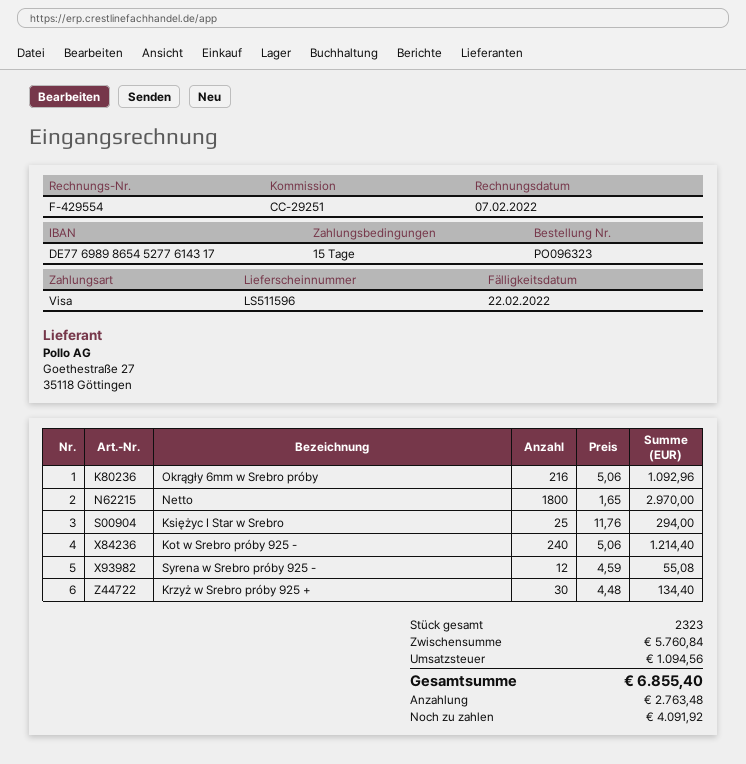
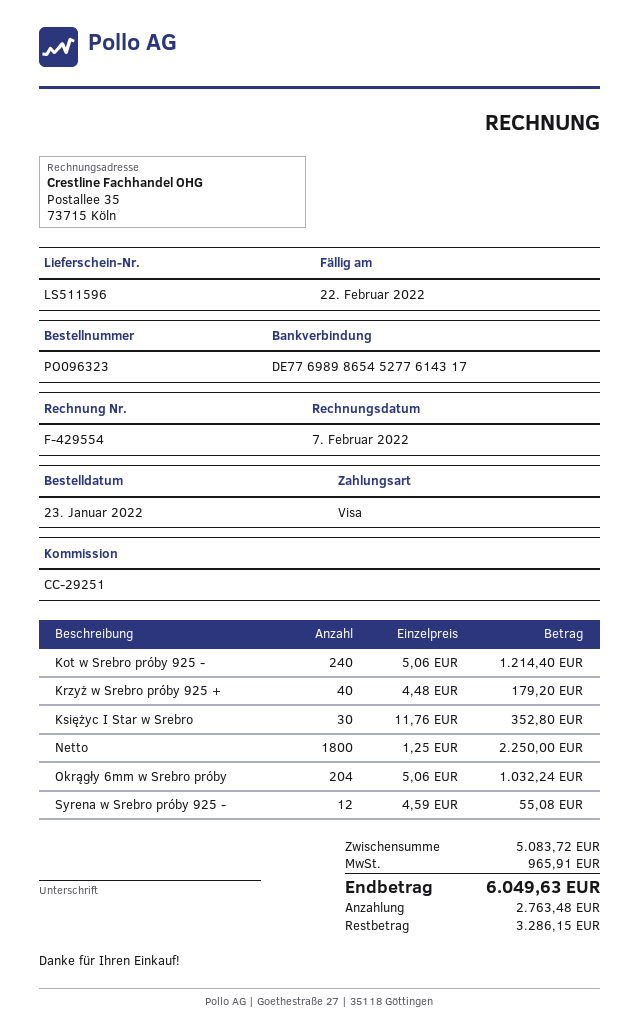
Okrągły 6mm w Srebro próby: 216 x 5.06 = 1092.96 -> 204 x 5.06 = 1032.24
Netto: 1800 x 1.65 = 2970.00 -> 1800 x 1.25 = 2250.00
Księżyc I Star w Srebro: 25 x 11.76 = 294.00 -> 30 x 11.76 = 352.80
Krzyż w Srebro próby 925 +: 30 x 4.48 = 134.40 -> 40 x 4.48 = 179.20
subtotal: 5760.84 -> 5083.72
tax: 1094.56 -> 965.91
total: 6855.40 -> 6049.63
balance: 4091.92 -> 3286.15

